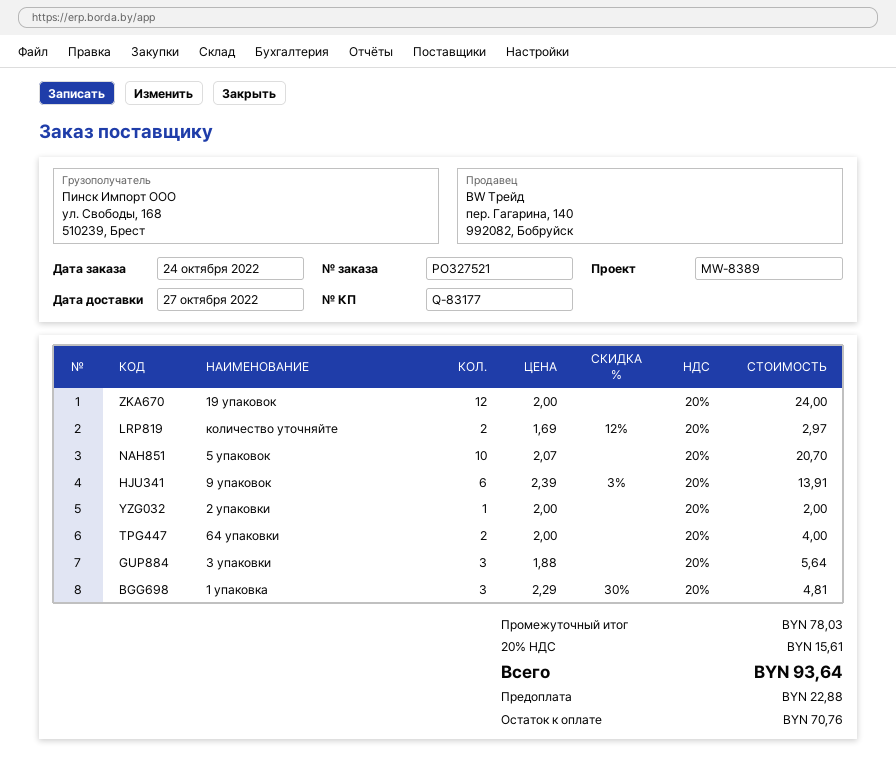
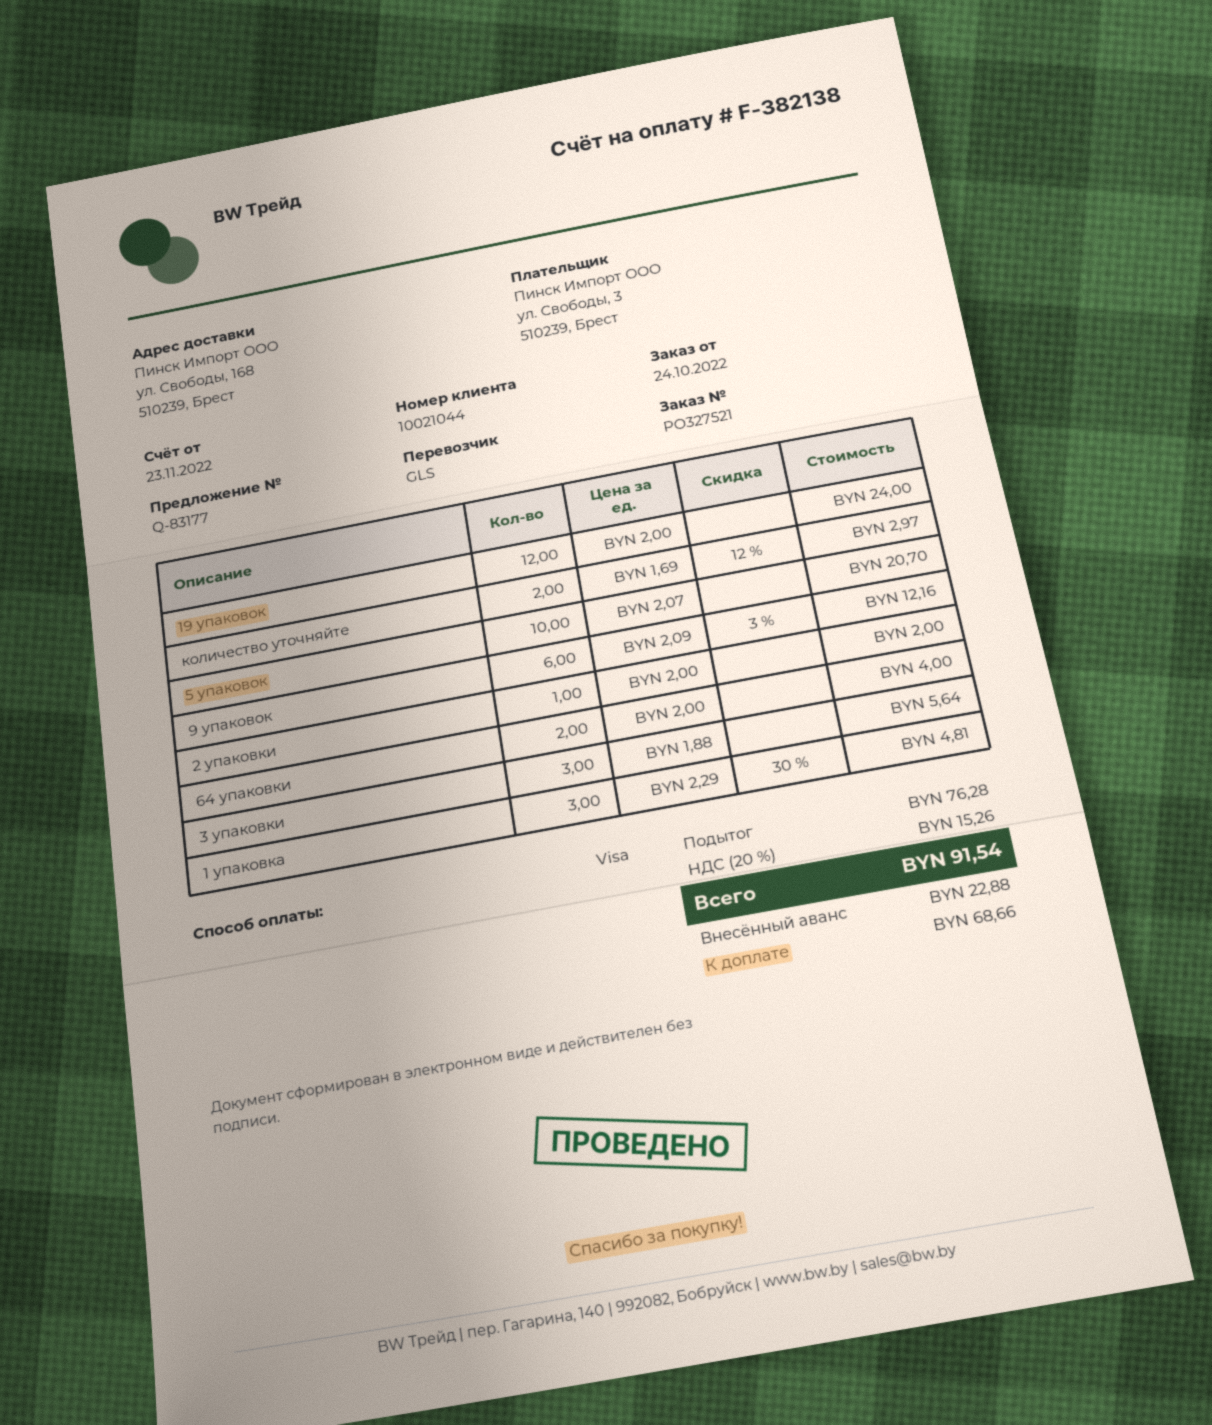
9 упаковок: 6 x 2.39 - 3% = 13.91 -> 6 x 2.09 - 3% = 12.16
subtotal: 78.03 -> 76.28
tax: 20% = 15.61 -> 20% = 15.26
total: 93.64 -> 91.54
balance: 70.76 -> 68.66

